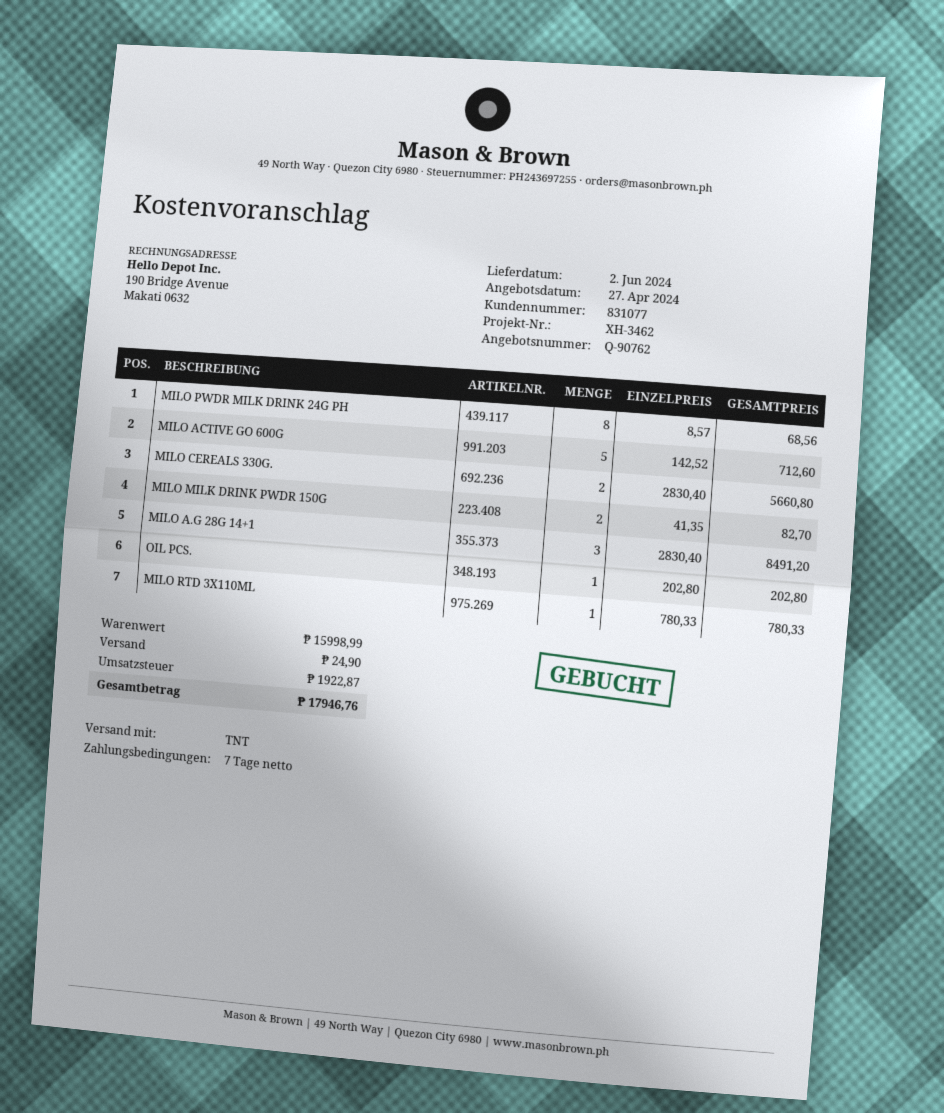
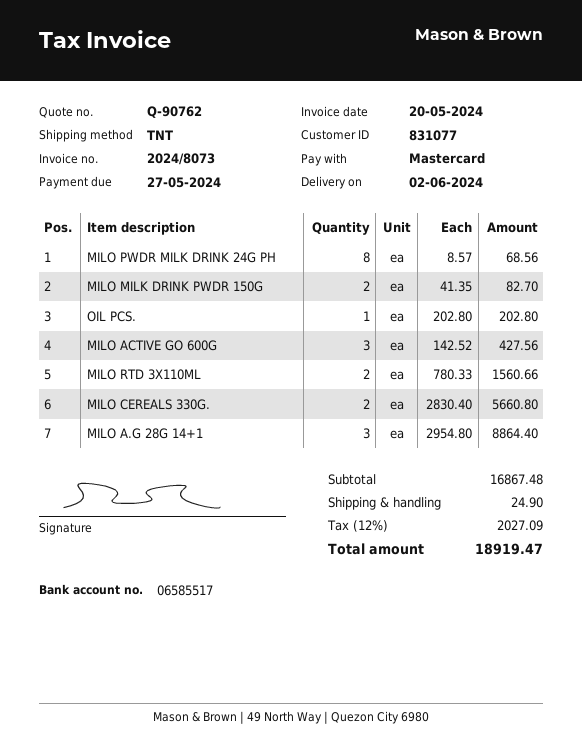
MILO ACTIVE GO 600G: 5 x 142.52 = 712.60 -> 3 x 142.52 = 427.56
MILO A.G 28G 14+1: 3 x 2830.40 = 8491.20 -> 3 x 2954.80 = 8864.40
MILO RTD 3X110ML: 1 x 780.33 = 780.33 -> 2 x 780.33 = 1560.66
subtotal: 15998.99 -> 16867.48
tax: 1922.87 -> 2027.09
total: 17946.76 -> 18919.47

